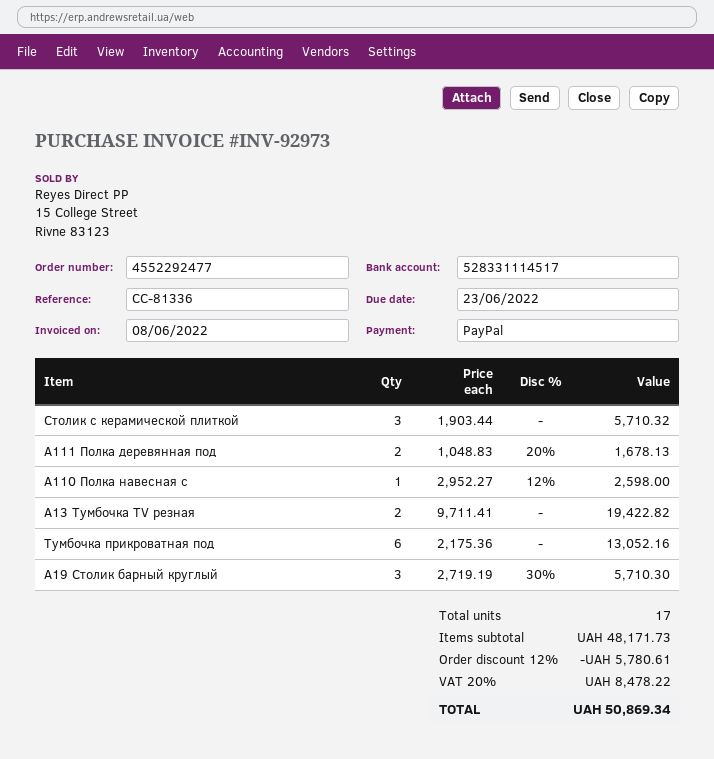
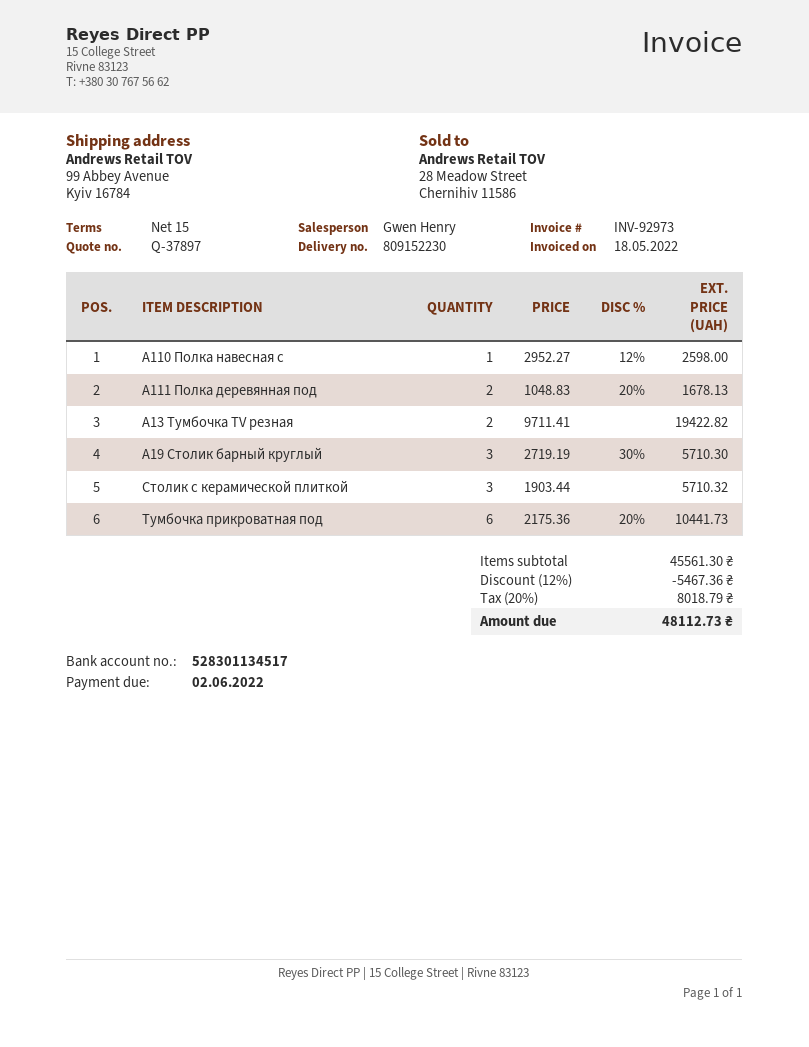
invoice date: 2022-06-08 -> 2022-05-18
due date: 2022-06-23 -> 2022-06-02
bank account: 528331114517 -> 528301134517
Тумбочка прикроватная под: 6 x 2175.36 = 13052.16 -> 6 x 2175.36 - 20% = 10441.73
subtotal: 48171.73 -> 45561.30
discount: 12% = 5780.61 -> 12% = 5467.36
tax: 20% = 8478.22 -> 20% = 8018.79
total: 50869.34 -> 48112.73

